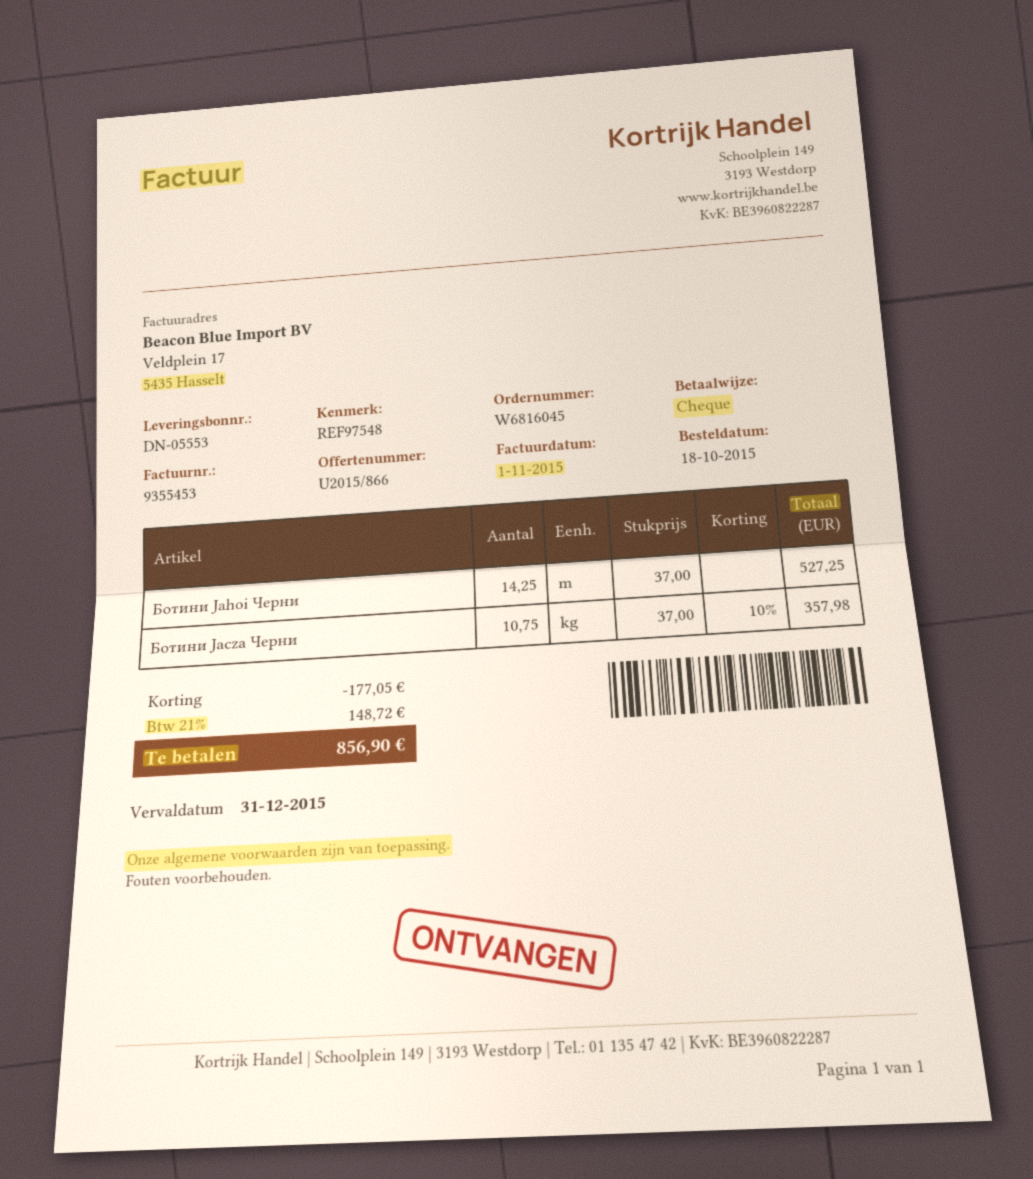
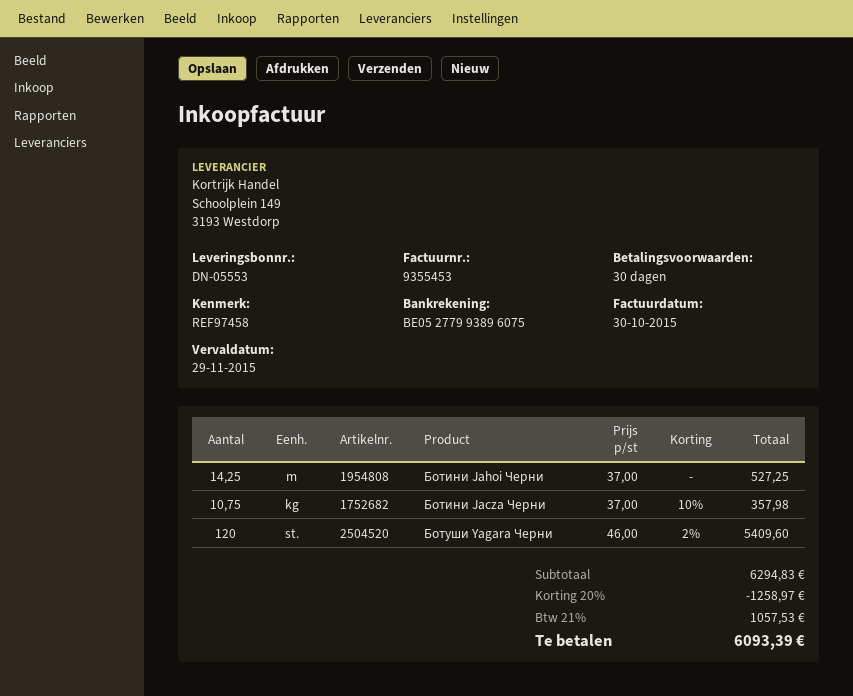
invoice date: 2015-11-01 -> 2015-10-30
due date: 2015-12-31 -> 2015-11-29
reference: REF97548 -> REF97458
Ботуши Yagara Черни: none -> 120 x 46.00 - 2% = 5409.60
discount: 177.05 -> 1258.97
tax: 21% = 148.72 -> 21% = 1057.53
total: 856.90 -> 6093.39

